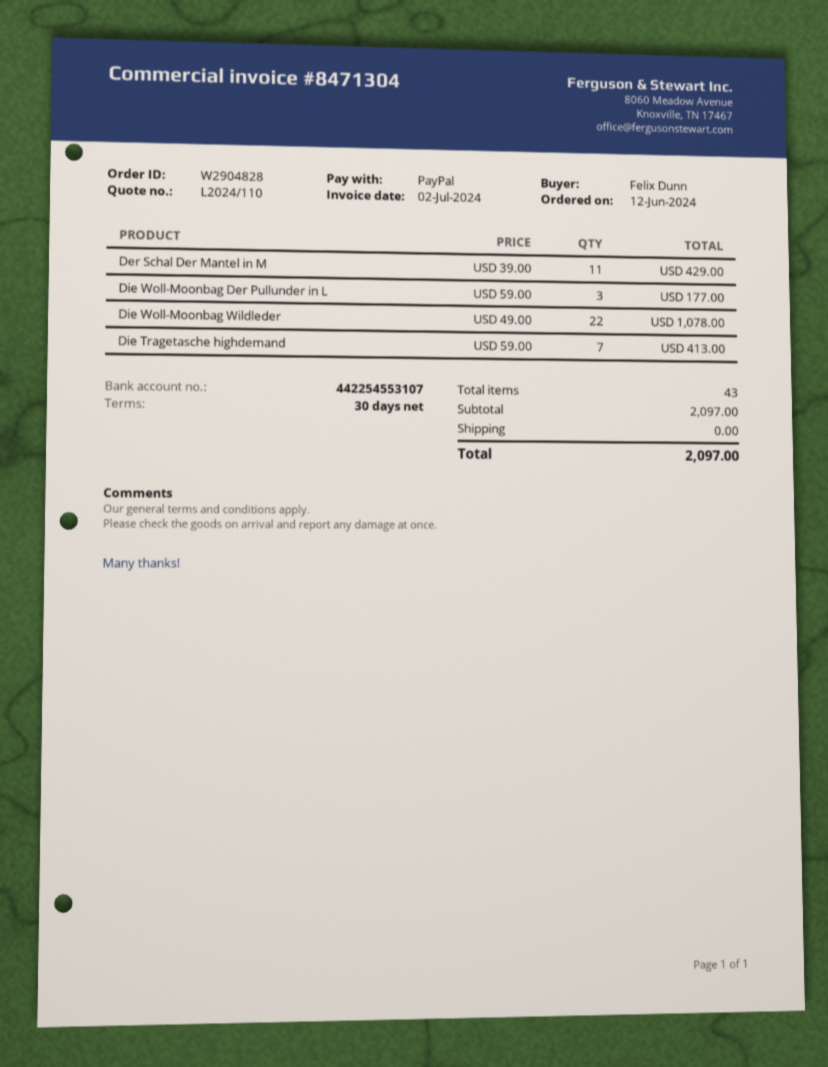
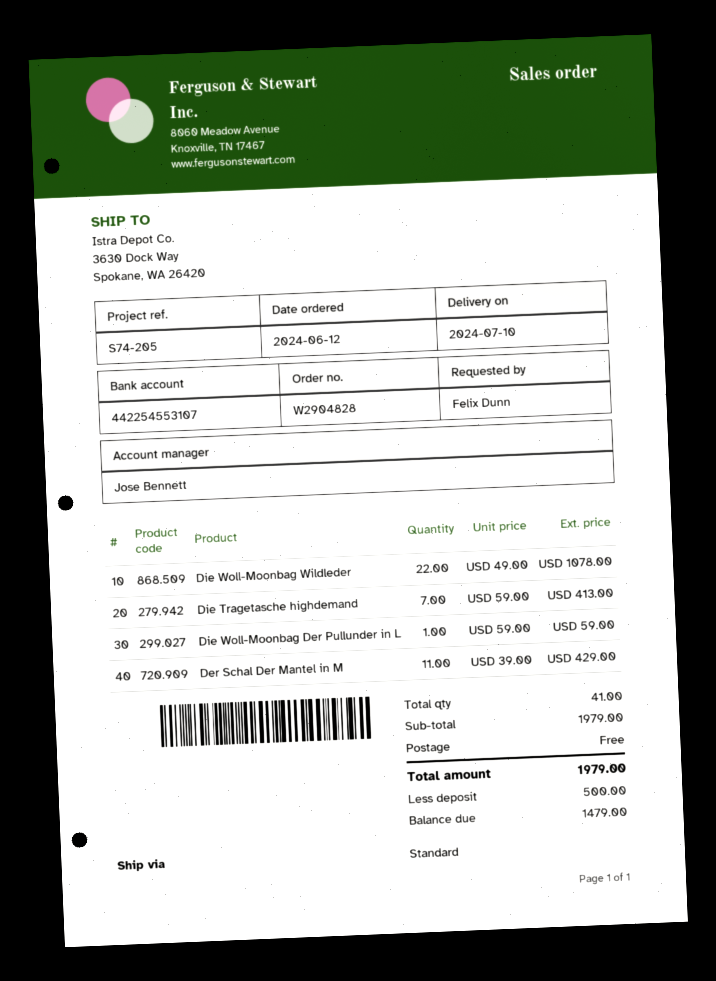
Die Woll-Moonbag Der Pullunder in L: 3 x 59.00 = 177.00 -> 1 x 59.00 = 59.00
total quantity: 43 -> 41
subtotal: 2097.00 -> 1979.00
total: 2097.00 -> 1979.00

